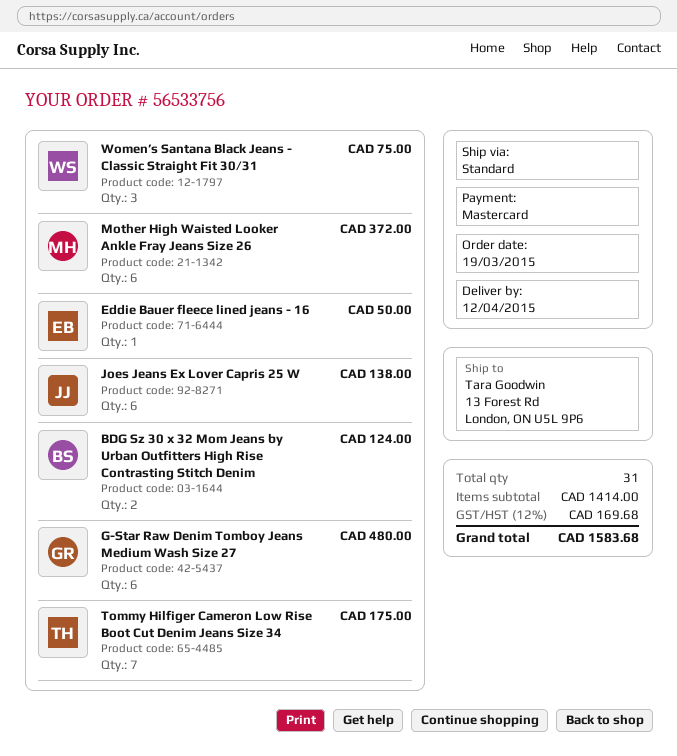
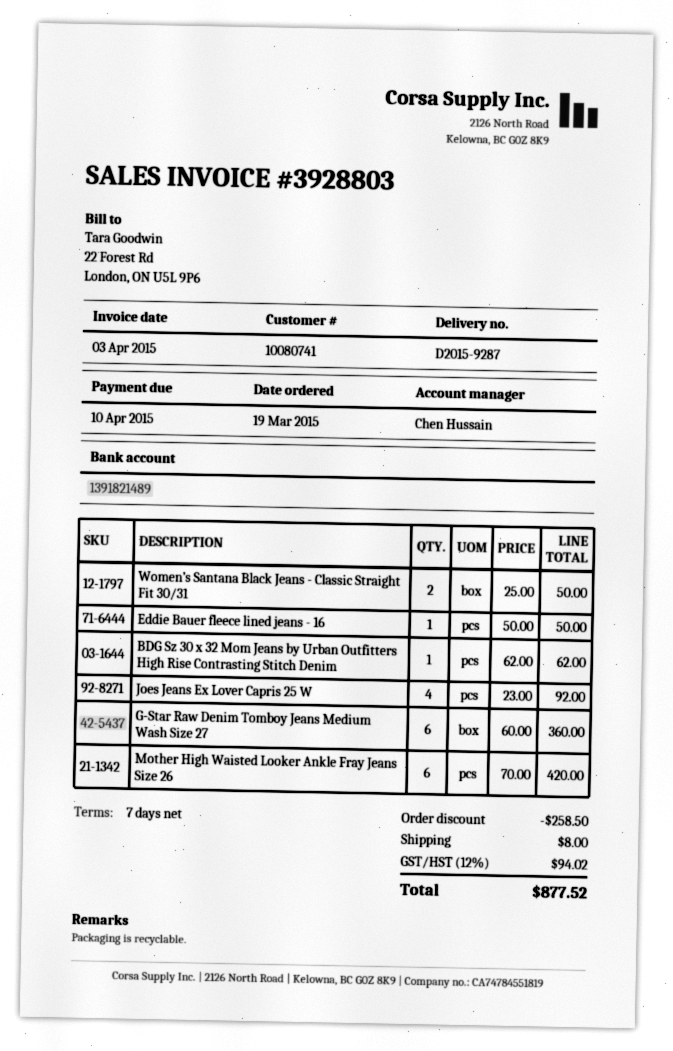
Women’s Santana Black Jeans - Classic Straight Fit 30/31: 3 for 75.00 -> 2 for 50.00
Mother High Waisted Looker Ankle Fray Jeans Size 26: 6 for 372.00 -> 6 for 420.00
Joes Jeans Ex Lover Capris 25 W: 6 for 138.00 -> 4 for 92.00
BDG Sz 30 x 32 Mom Jeans by Urban Outfitters High Rise Contrasting Stitch Denim: 2 for 124.00 -> 1 for 62.00
G-Star Raw Denim Tomboy Jeans Medium Wash Size 27: 6 for 480.00 -> 6 for 360.00
Tommy Hilfiger Cameron Low Rise Boot Cut Denim Jeans Size 34: 7 for 175.00 -> none
discount: none -> 258.50
shipping: none -> 8.00
tax: 12% = 169.68 -> 12% = 94.02
total: 1583.68 -> 877.52

